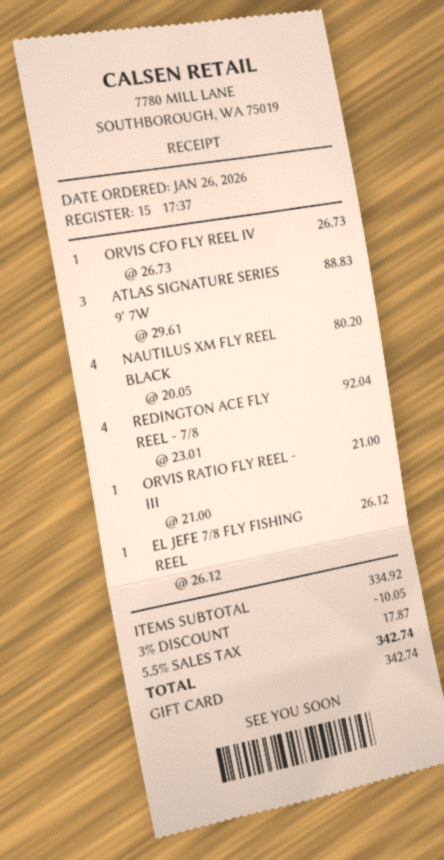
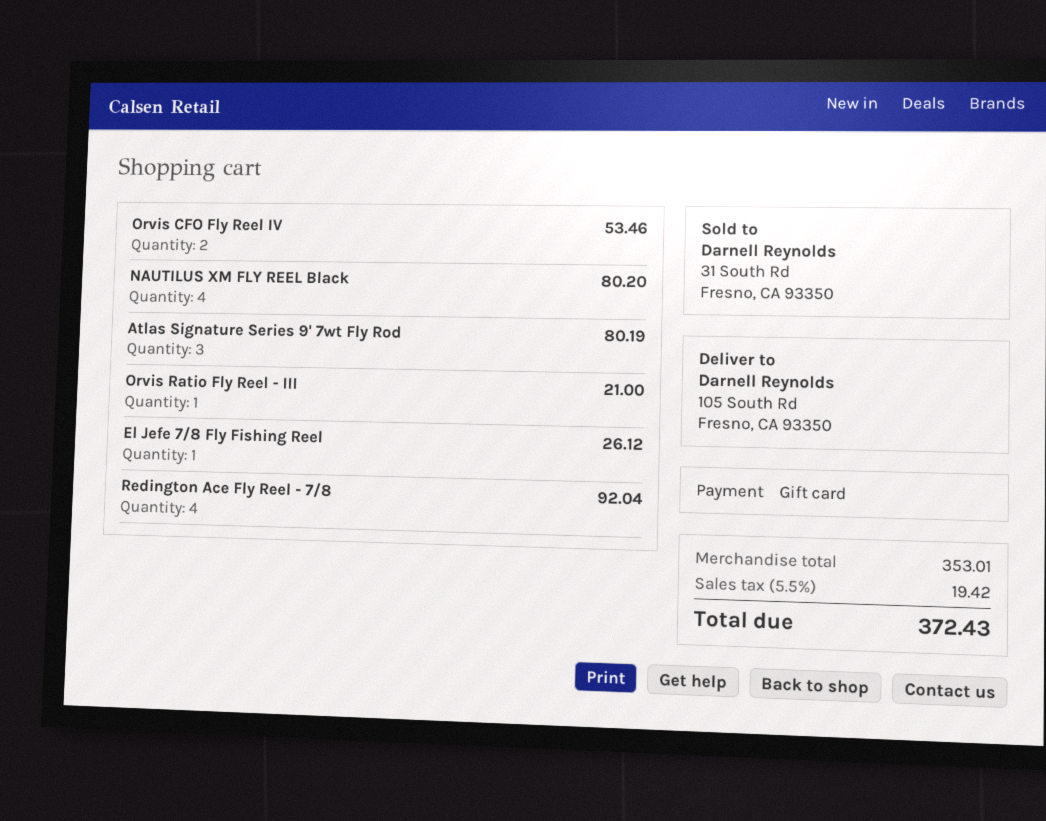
ORVIS CFO FLY REEL IV: 1 for 26.73 -> 2 for 53.46
ATLAS SIGNATURE SERIES 9' 7W: 3 for 88.83 -> 3 for 80.19
subtotal: 334.92 -> 353.01
discount: 3% = 10.05 -> none
tax: 5.5% = 17.87 -> 5.5% = 19.42
total: 342.74 -> 372.43

